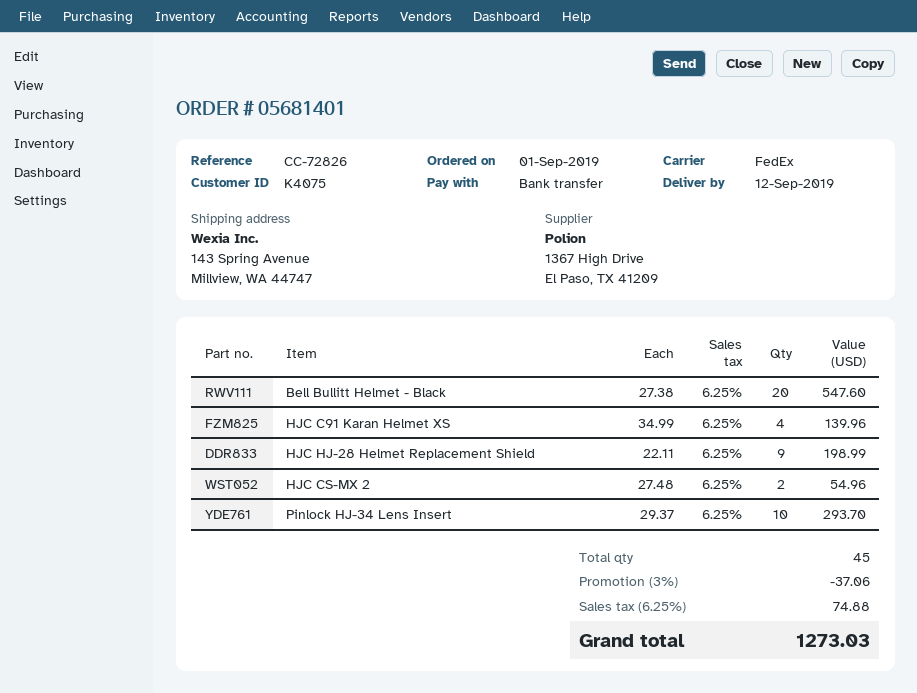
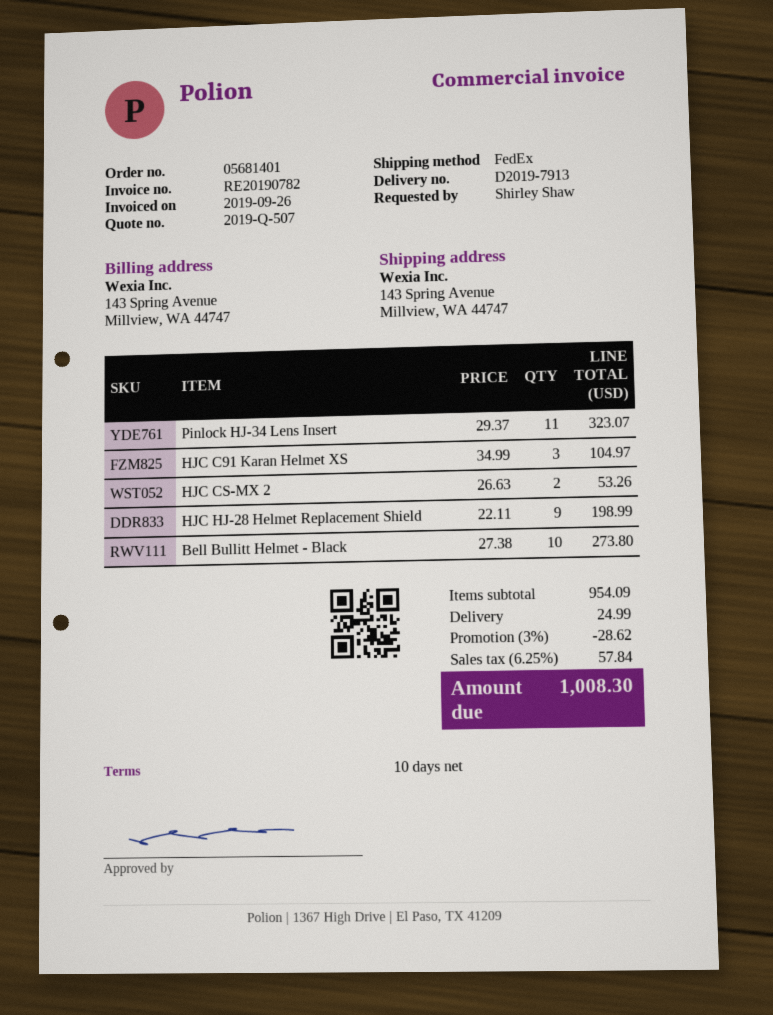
Bell Bullitt Helmet - Black: 20 x 27.38 = 547.60 -> 10 x 27.38 = 273.80
HJC C91 Karan Helmet XS: 4 x 34.99 = 139.96 -> 3 x 34.99 = 104.97
HJC CS-MX 2: 2 x 27.48 = 54.96 -> 2 x 26.63 = 53.26
Pinlock HJ-34 Lens Insert: 10 x 29.37 = 293.70 -> 11 x 29.37 = 323.07
discount: 3% = 37.06 -> 3% = 28.62
shipping: none -> 24.99
tax: 6.25% = 74.88 -> 6.25% = 57.84
total: 1273.03 -> 1008.30

